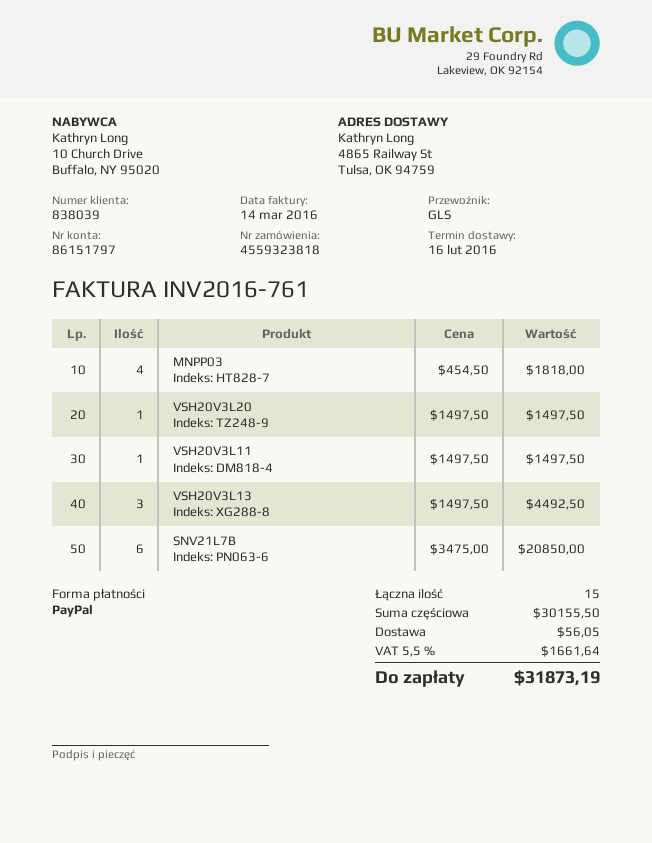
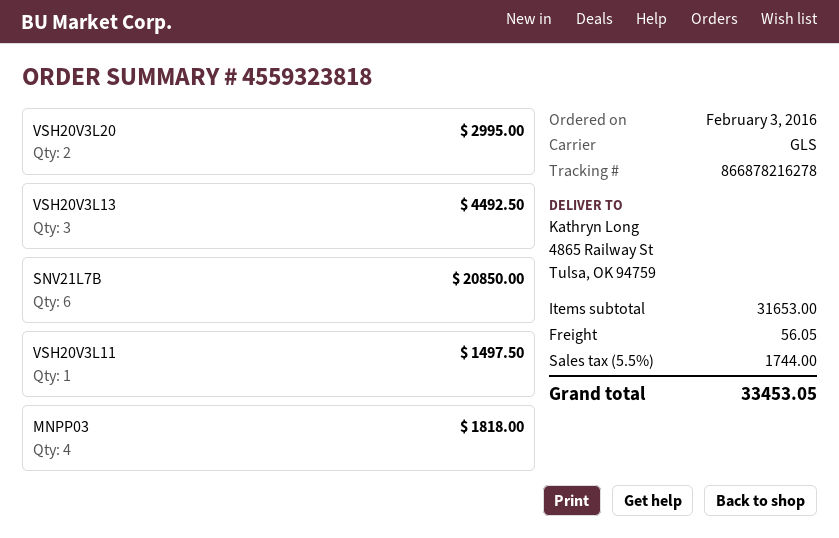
VSH20V3L20: 1 for 1497.50 -> 2 for 2995.00
subtotal: 30155.50 -> 31653.00
tax: 5.5% = 1661.64 -> 5.5% = 1744.00
total: 31873.19 -> 33453.05

